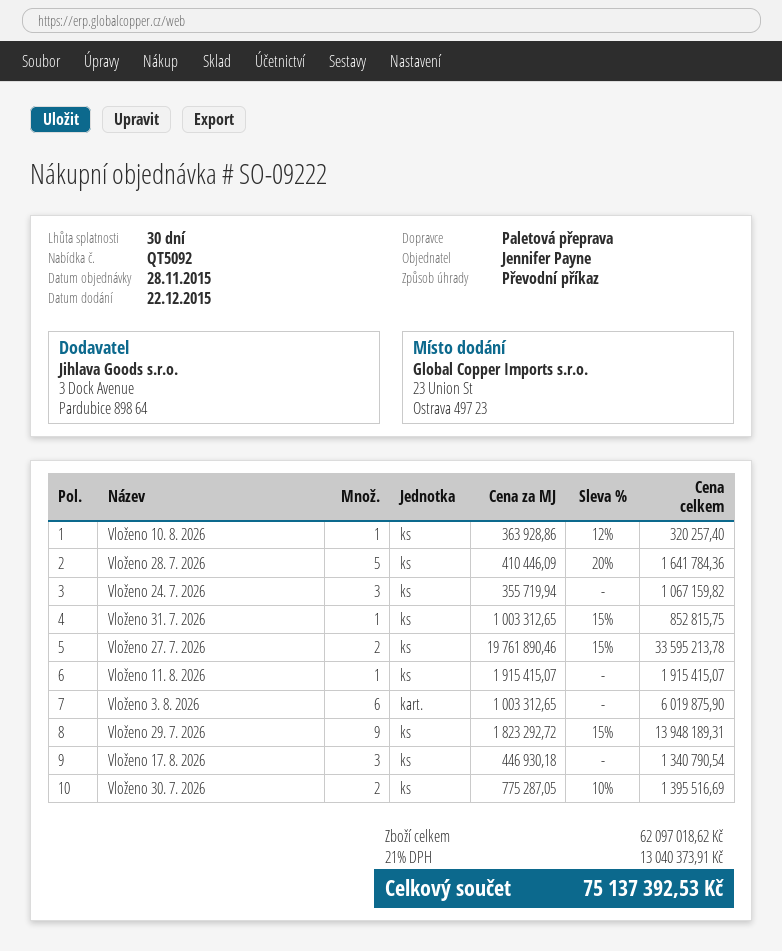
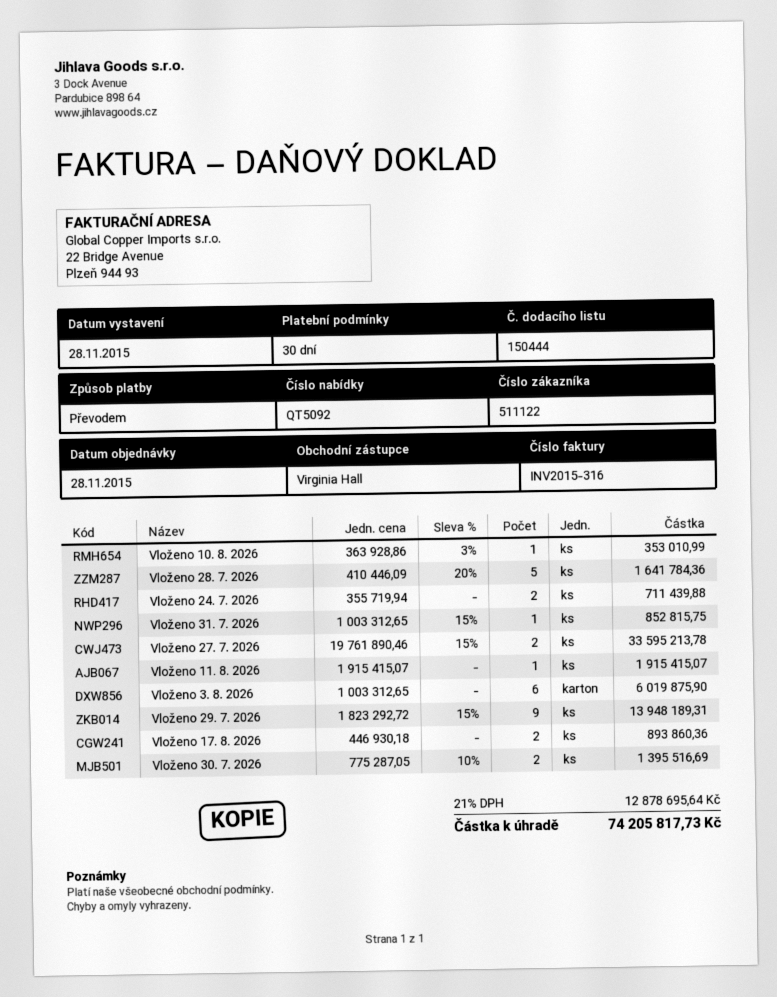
Vloženo 10. 8. 2026: 1 x 363928.86 - 12% = 320257.40 -> 1 x 363928.86 - 3% = 353010.99
Vloženo 24. 7. 2026: 3 x 355719.94 = 1067159.82 -> 2 x 355719.94 = 711439.88
Vloženo 17. 8. 2026: 3 x 446930.18 = 1340790.54 -> 2 x 446930.18 = 893860.36
tax: 21% = 13040373.91 -> 21% = 12878695.64
total: 75137392.53 -> 74205817.73

